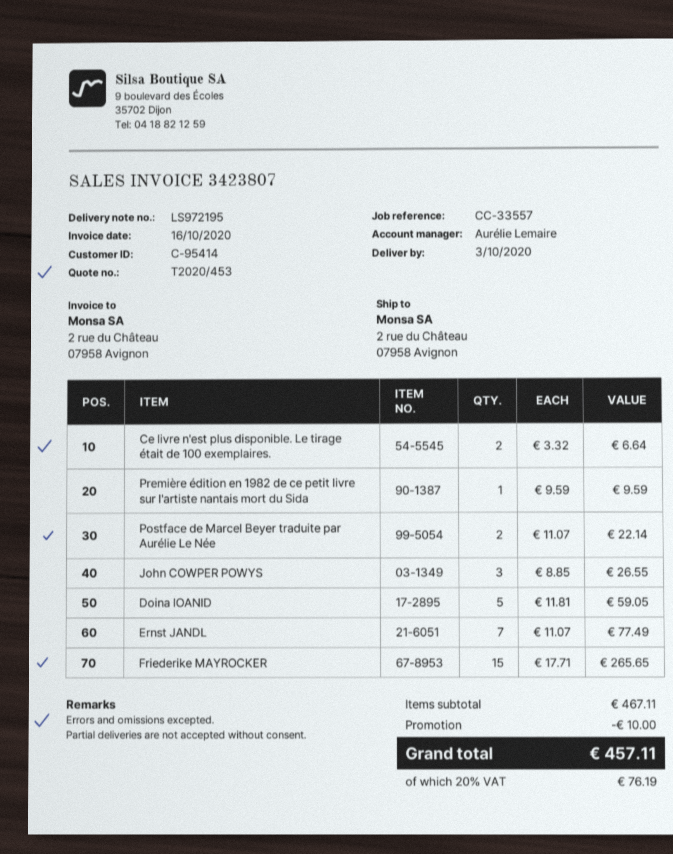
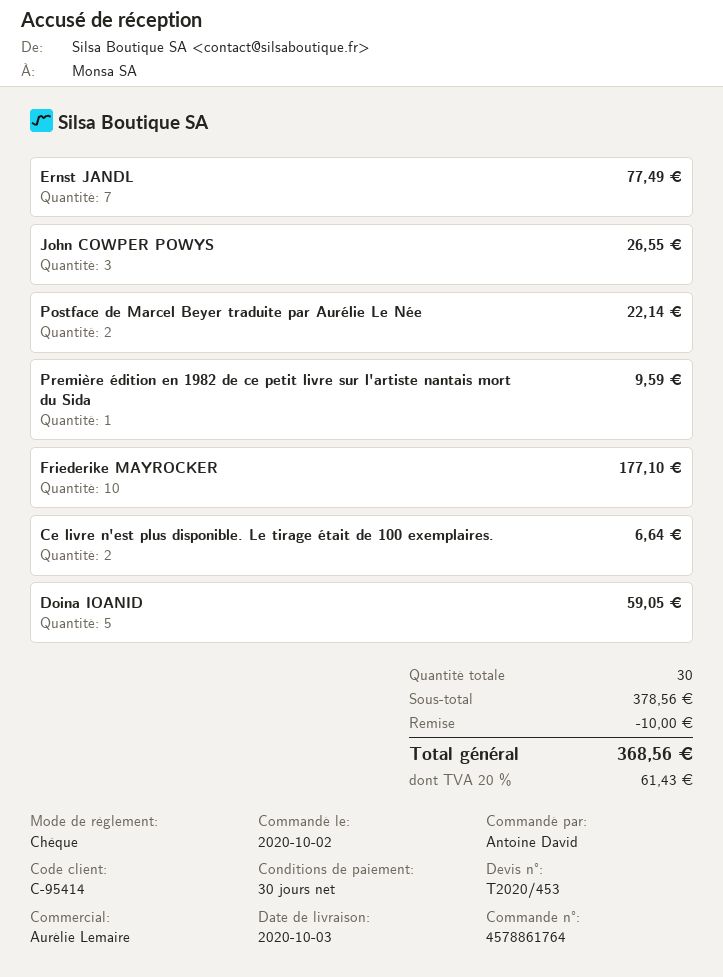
Friederike MAYROCKER: 15 for 265.65 -> 10 for 177.10
subtotal: 467.11 -> 378.56
tax: 20% = 76.19 -> 20% = 61.43
total: 457.11 -> 368.56

